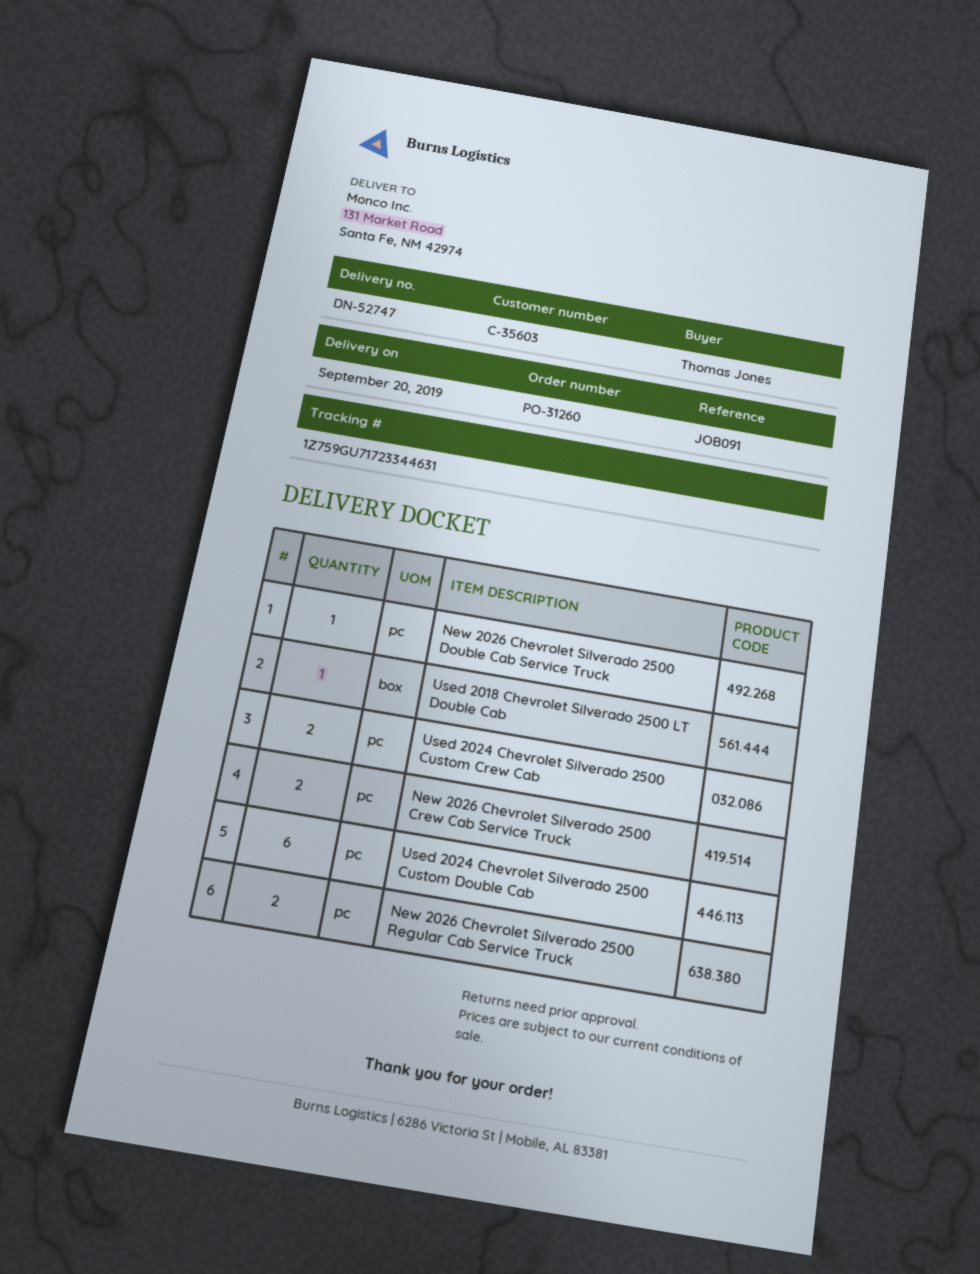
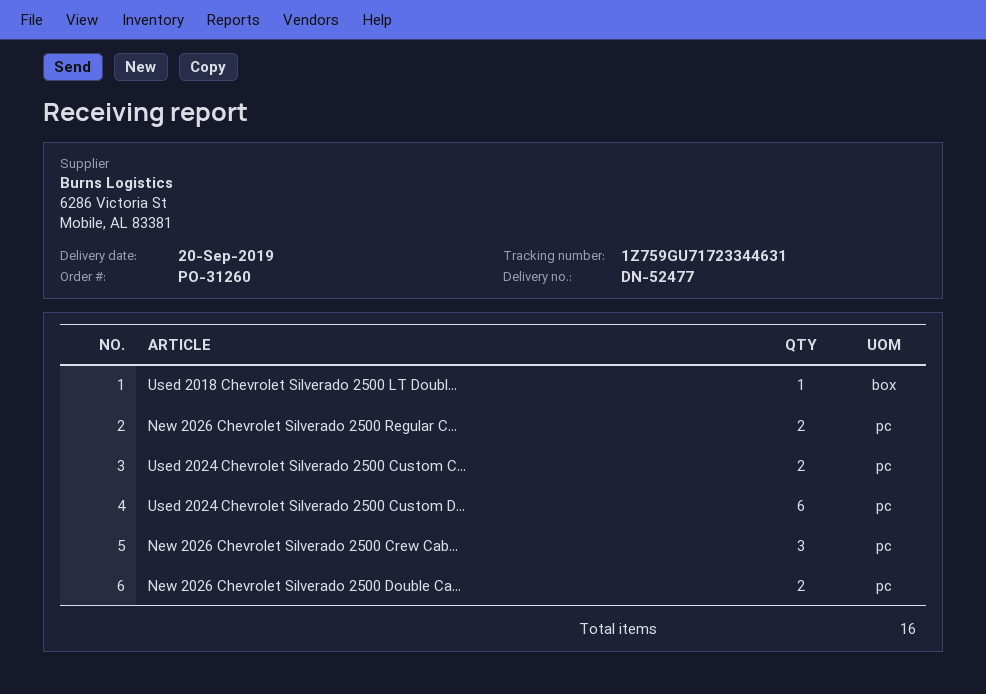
delivery note number: DN-52747 -> DN-52477
New 2026 Chevrolet Silverado 2500 Double Cab Service Truck: 1 -> 2
New 2026 Chevrolet Silverado 2500 Crew Cab Service Truck: 2 -> 3

